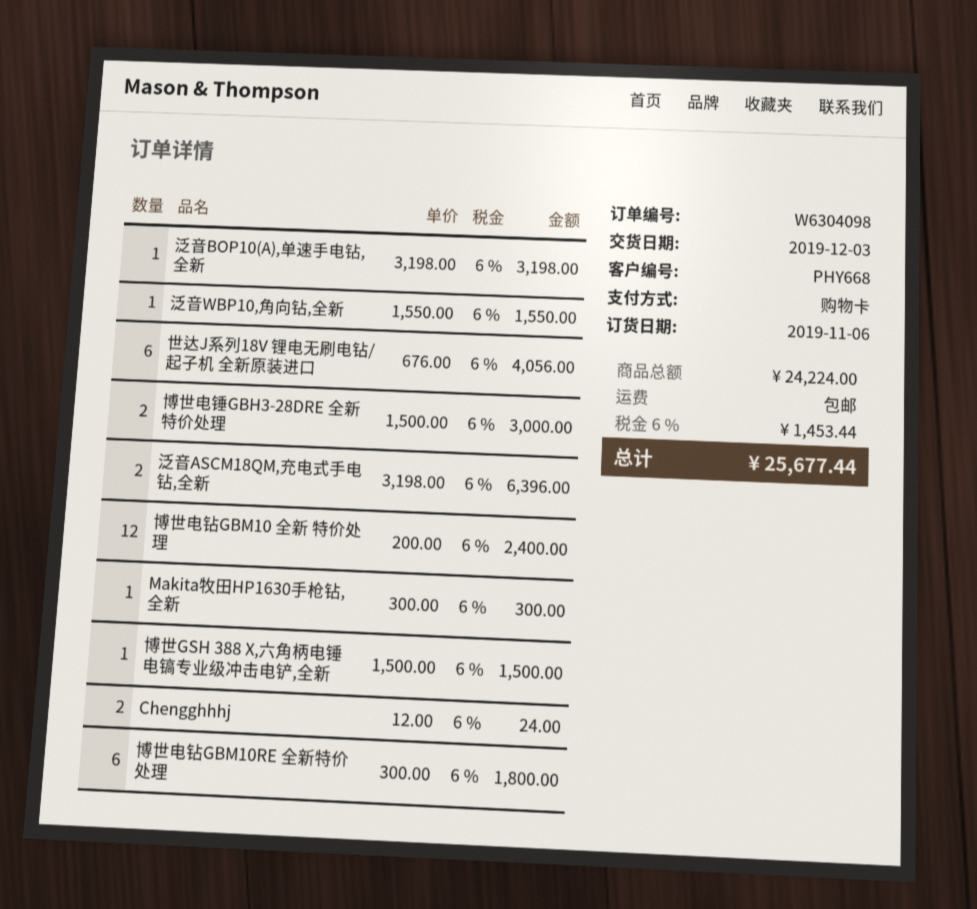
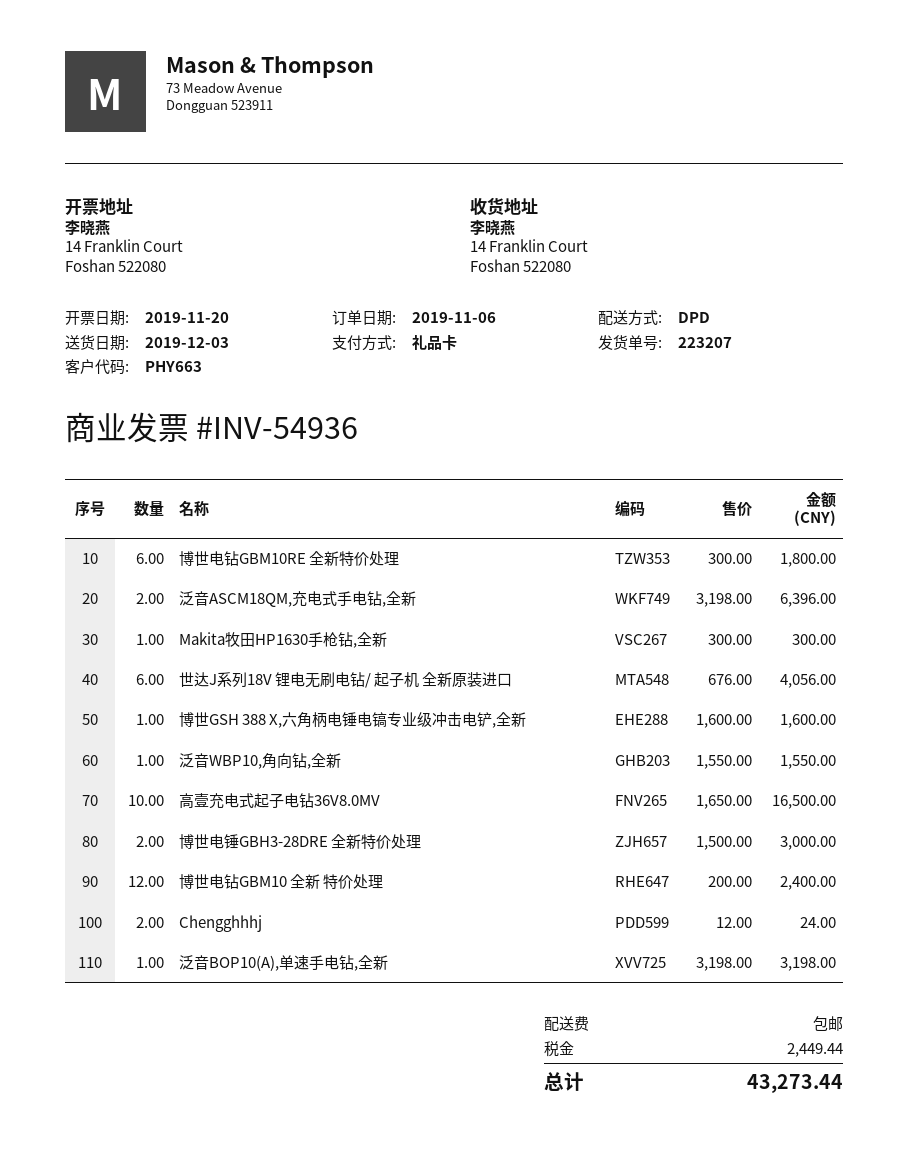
customer number: PHY668 -> PHY663
博世GSH 388 X,六角柄电锤电镐专业级冲击电铲,全新: 1 x 1500.00 = 1500.00 -> 1 x 1600.00 = 1600.00
高壹充电式起子电钻36V8.0MV: none -> 10 x 1650.00 = 16500.00
tax: 1453.44 -> 2449.44
total: 25677.44 -> 43273.44

